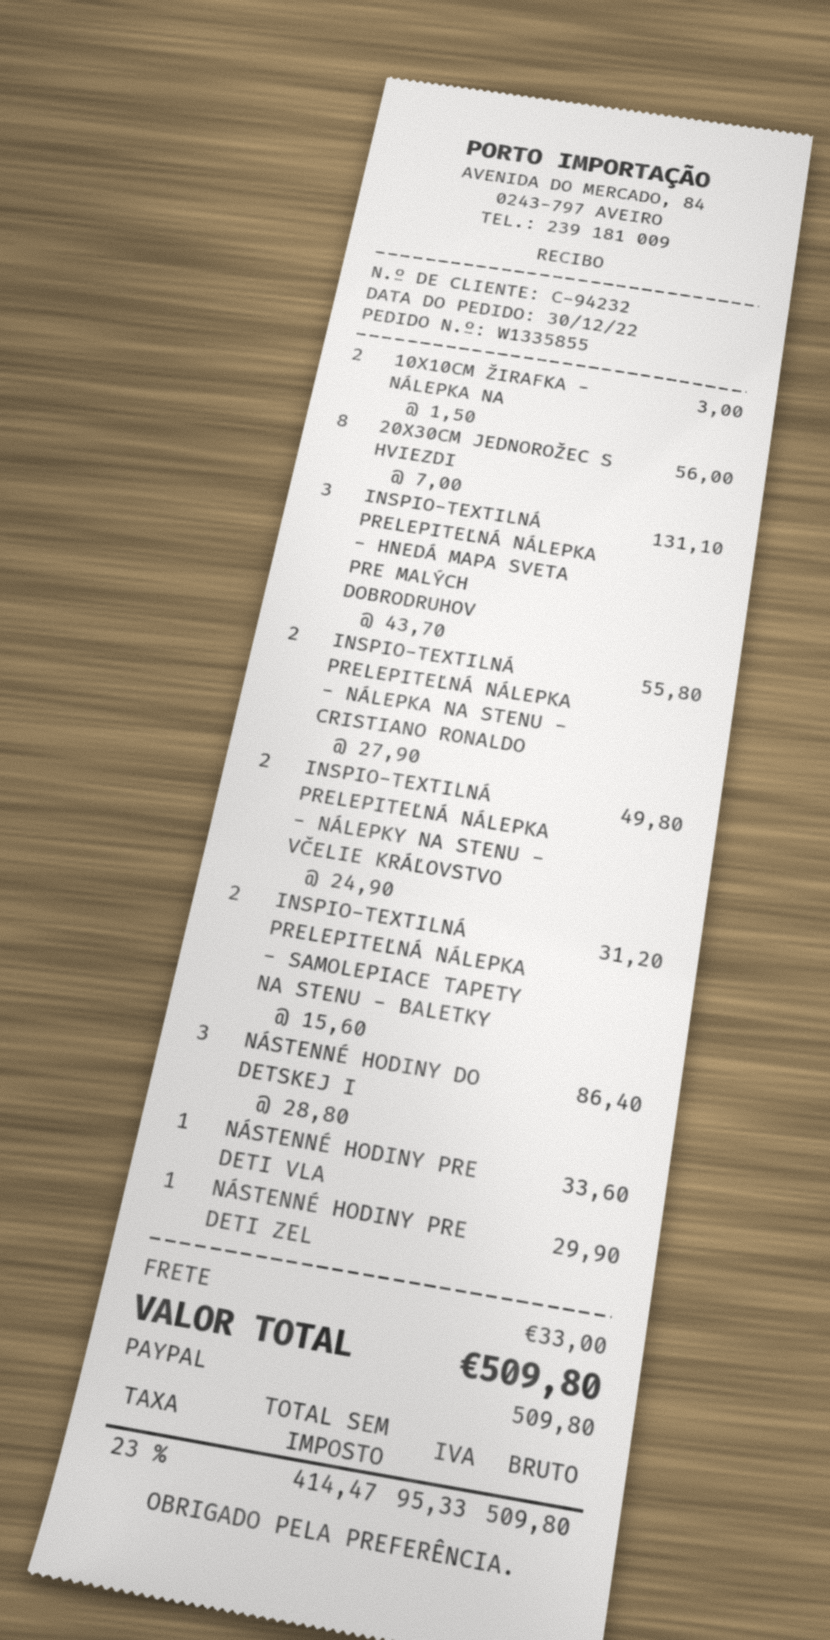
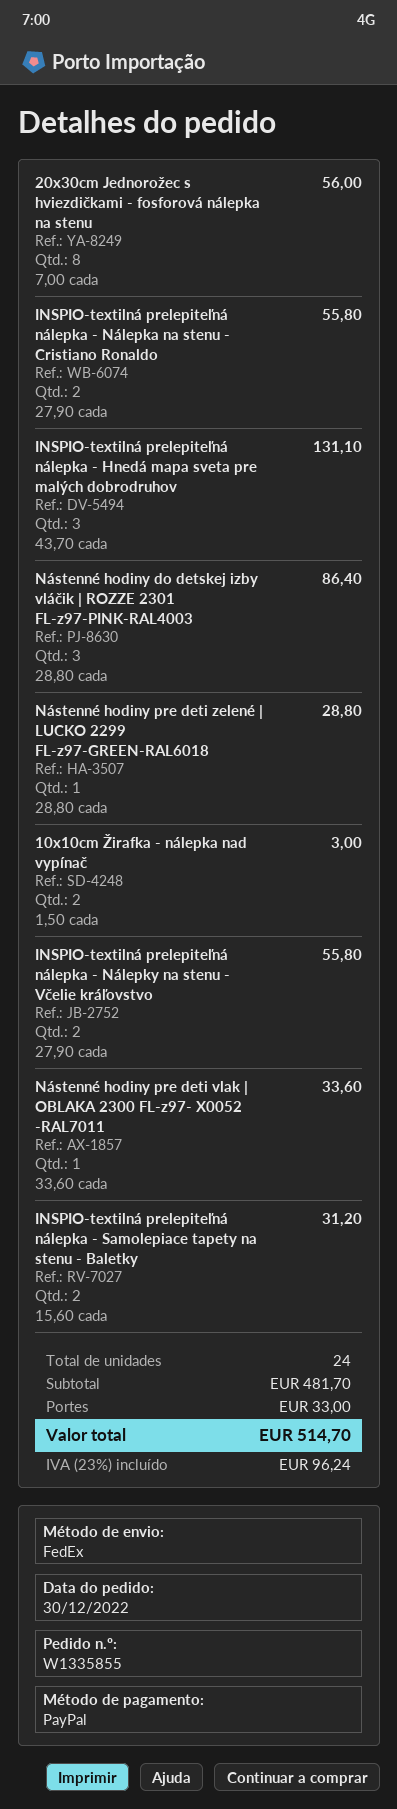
INSPIO-TEXTILNÁ PRELEPITEĽNÁ NÁLEPKA - NÁLEPKY NA STENU - VČELIE KRÁĽOVSTVO: 2 x 24.90 = 49.80 -> 2 x 27.90 = 55.80
NÁSTENNÉ HODINY PRE DETI ZEL: 1 x 29.90 = 29.90 -> 1 x 28.80 = 28.80
tax: 23% = 95.33 -> 23% = 96.24
total: 509.80 -> 514.70

